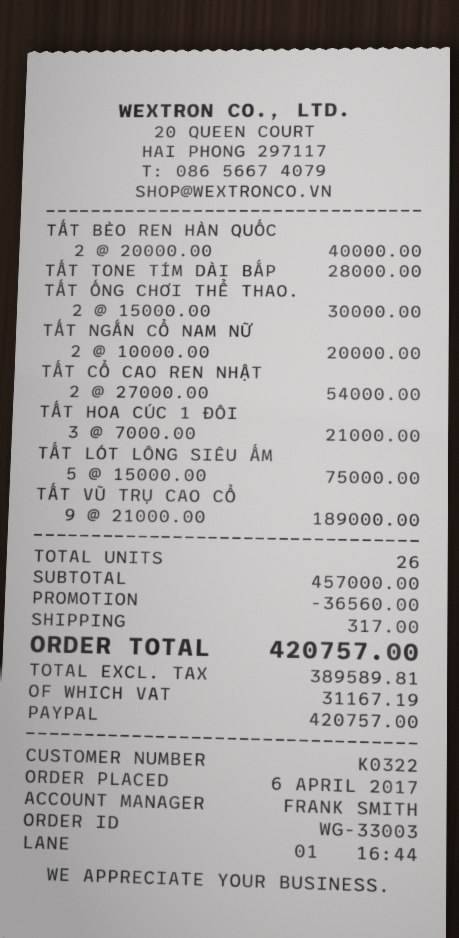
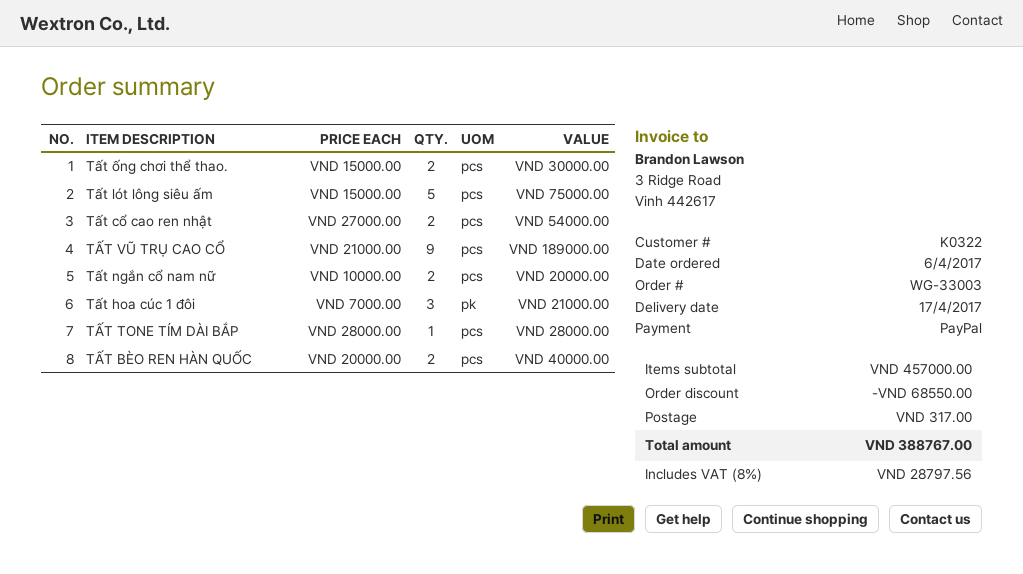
discount: 36560.00 -> 68550.00
tax: 31167.19 -> 28797.56
total: 420757.00 -> 388767.00

